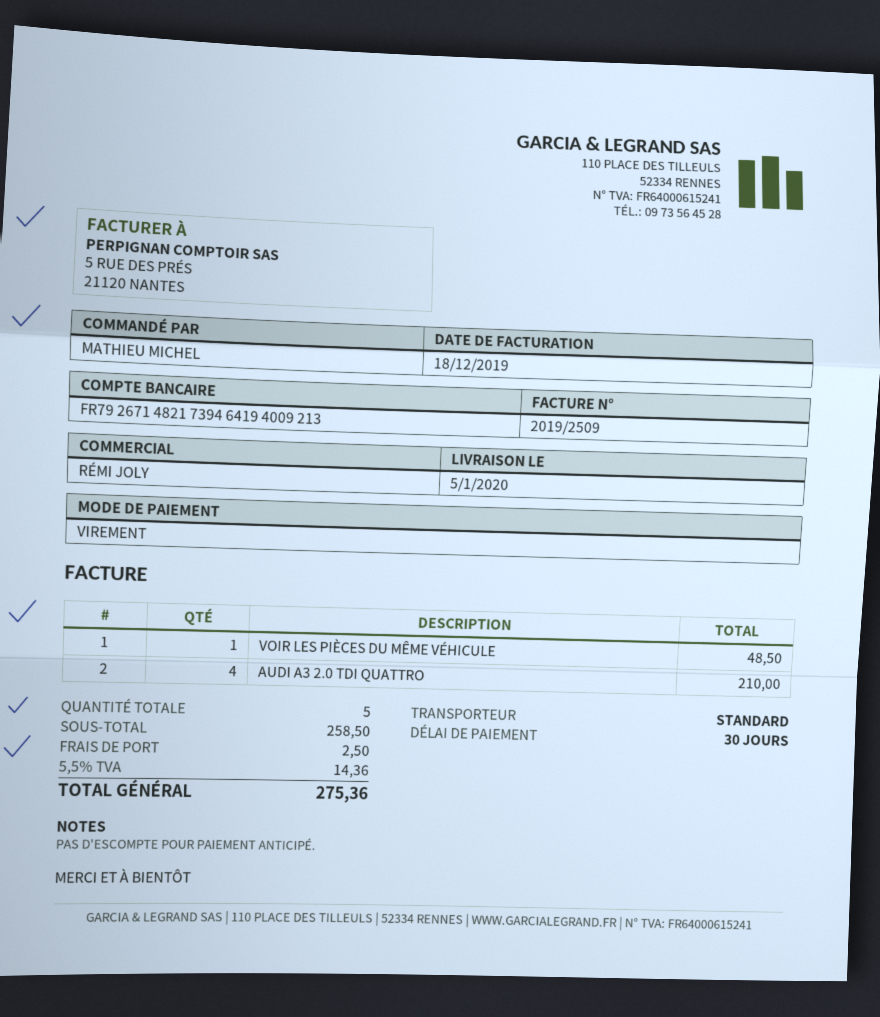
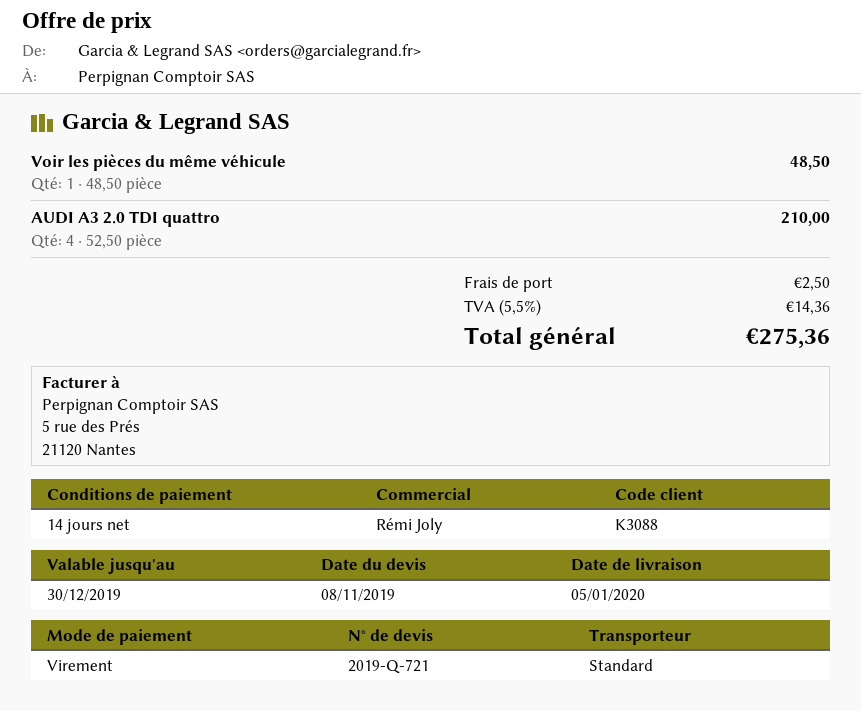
payment terms: 30 days -> 14 days

